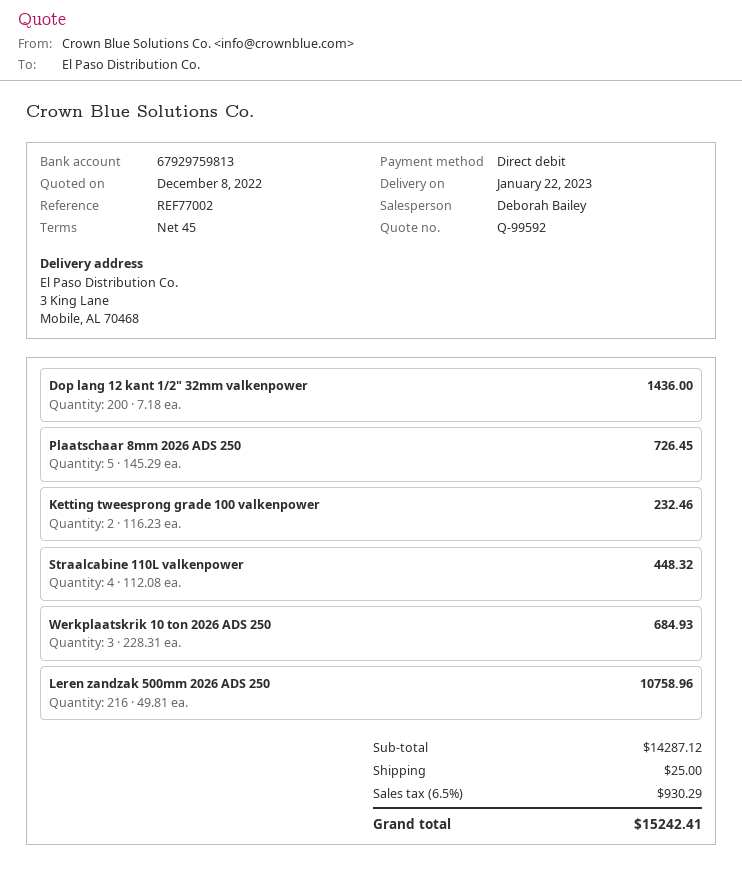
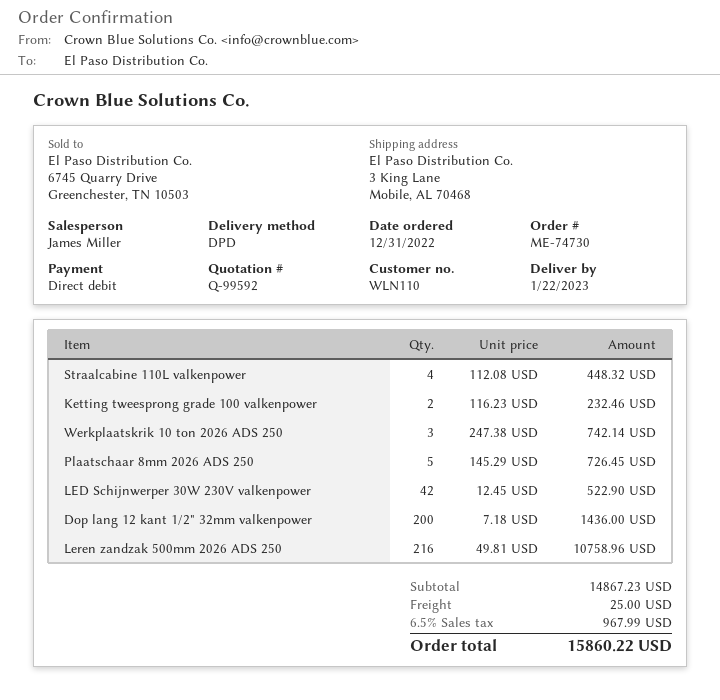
sales rep: Deborah Bailey -> James Miller
Werkplaatskrik 10 ton 2026 ADS 250: 3 x 228.31 = 684.93 -> 3 x 247.38 = 742.14
LED Schijnwerper 30W 230V valkenpower: none -> 42 x 12.45 = 522.90
subtotal: 14287.12 -> 14867.23
tax: 6.5% = 930.29 -> 6.5% = 967.99
total: 15242.41 -> 15860.22

